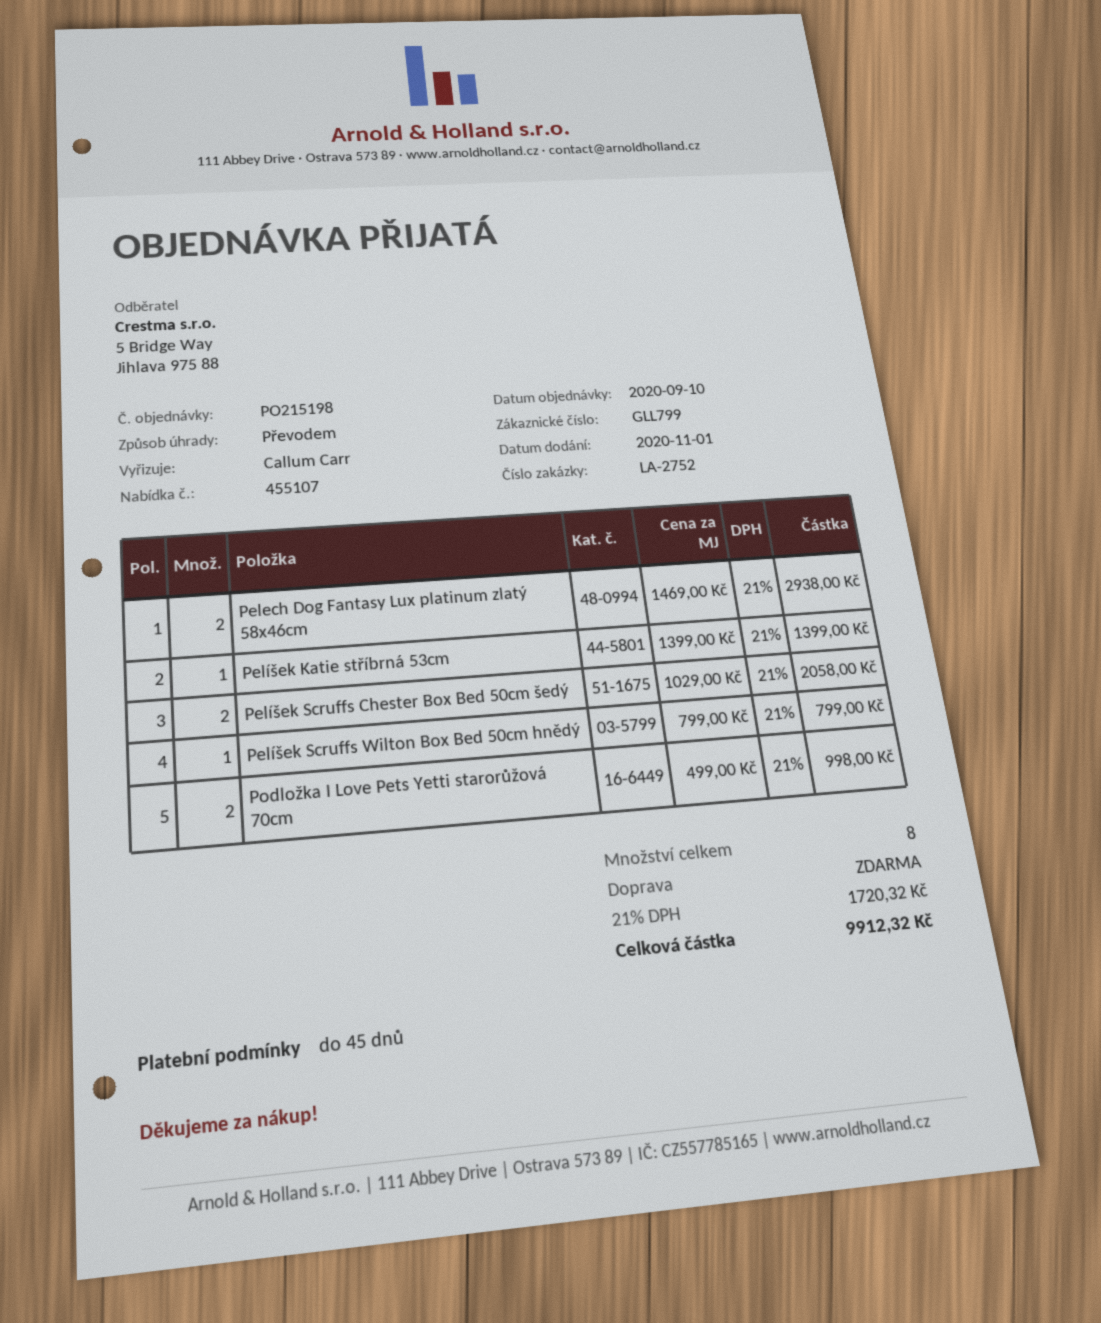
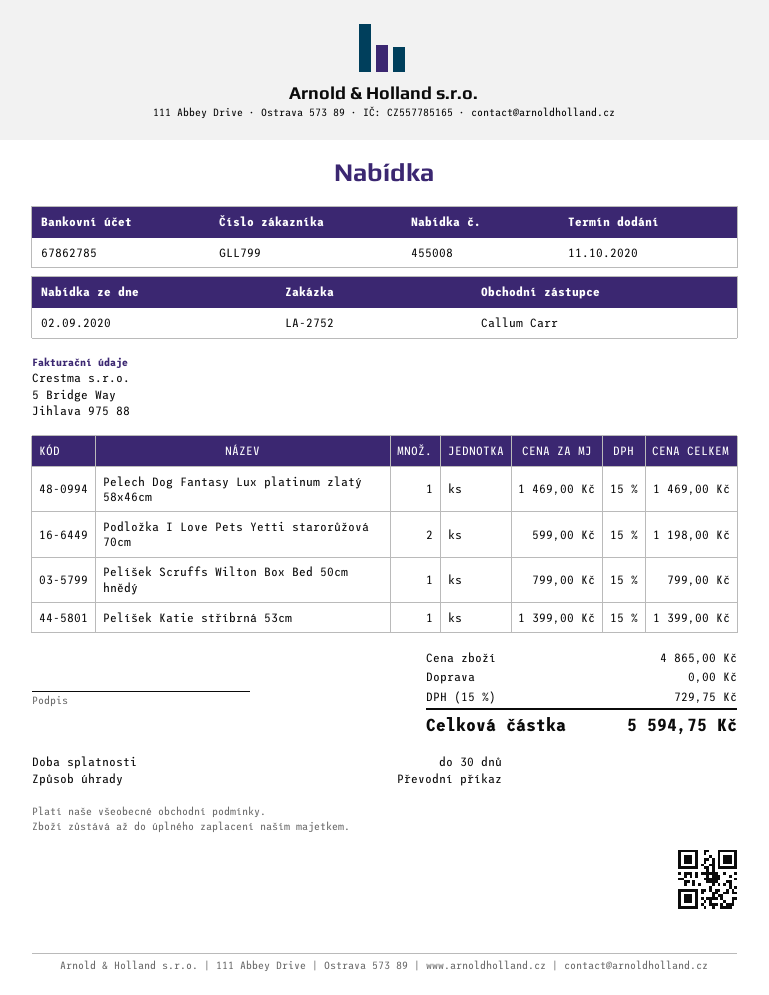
quote number: 455107 -> 455008
delivery date: 2020-11-01 -> 2020-10-11
payment terms: 45 days -> 30 days
Pelech Dog Fantasy Lux platinum zlatý 58x46cm: 2 x 1469.00 = 2938.00 -> 1 x 1469.00 = 1469.00
Pelíšek Scruffs Chester Box Bed 50cm šedý: 2 x 1029.00 = 2058.00 -> none
Podložka I Love Pets Yetti starorůžová 70cm: 2 x 499.00 = 998.00 -> 2 x 599.00 = 1198.00
tax: 21% = 1720.32 -> 15% = 729.75
total: 9912.32 -> 5594.75

